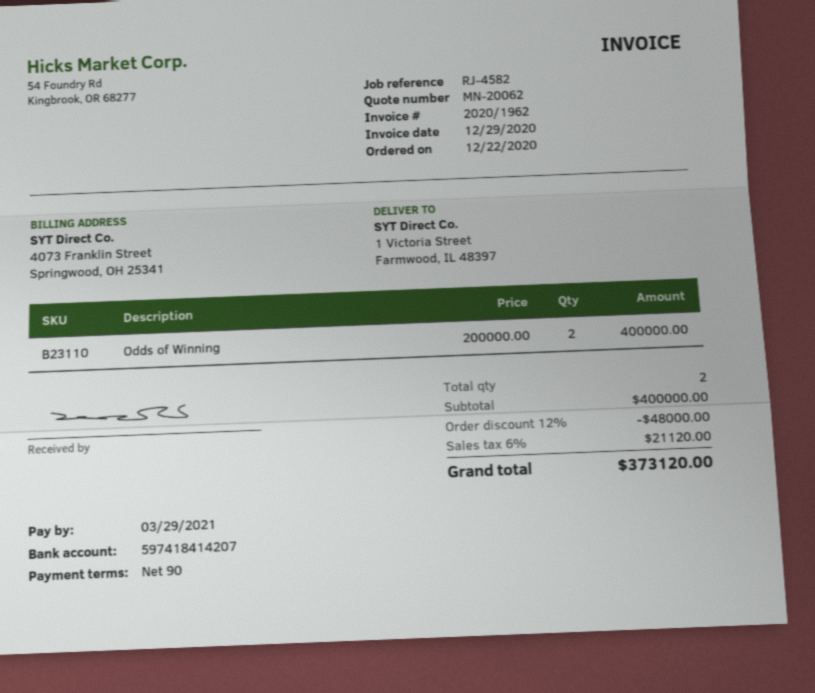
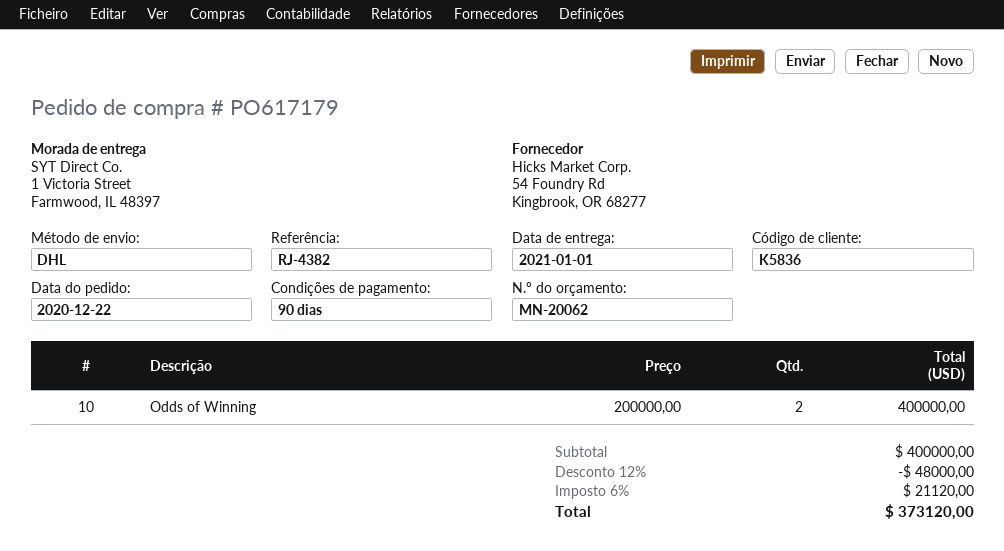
reference: RJ-4582 -> RJ-4382

